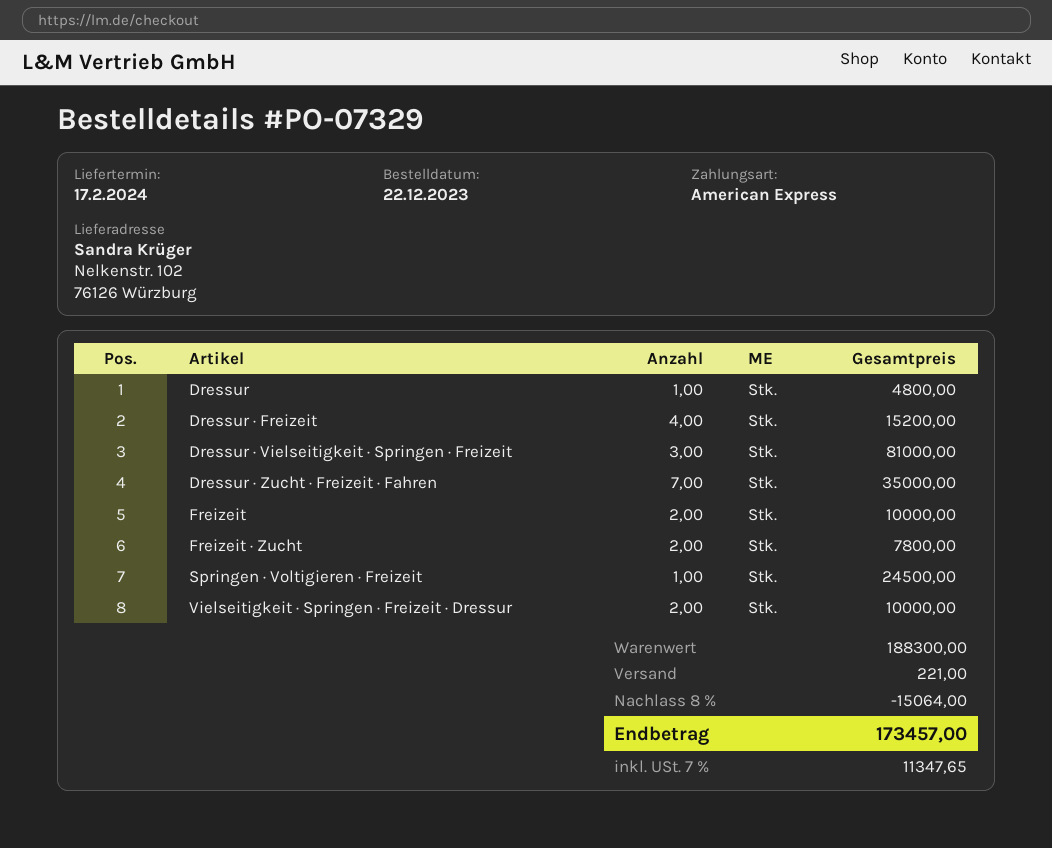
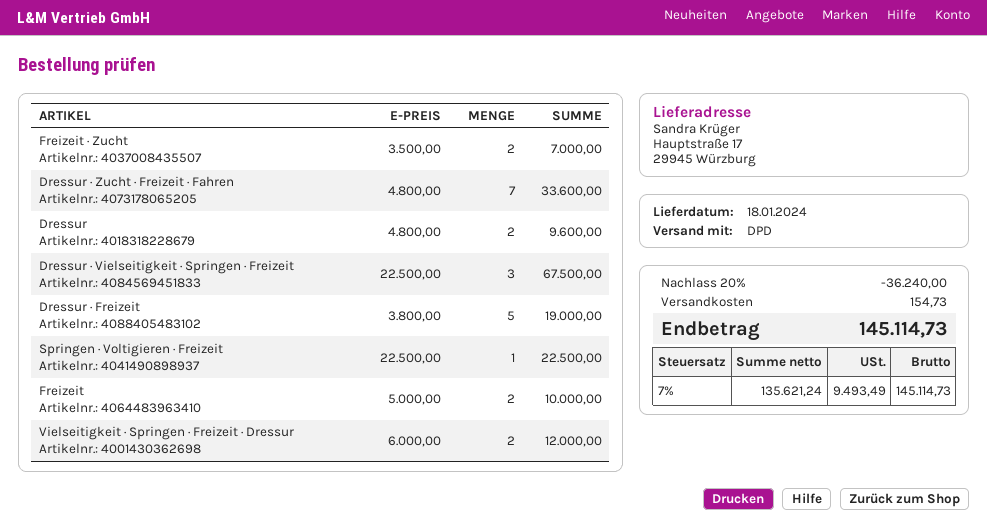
delivery date: 2024-02-17 -> 2024-01-18
ship to: Nelkenstr. 102, 76126 Würzburg -> Hauptstraße 17, 29945 Würzburg
Dressur: 1 for 4800.00 -> 2 for 9600.00
Dressur · Freizeit: 4 for 15200.00 -> 5 for 19000.00
Dressur · Vielseitigkeit · Springen · Freizeit: 3 for 81000.00 -> 3 for 67500.00
Dressur · Zucht · Freizeit · Fahren: 7 for 35000.00 -> 7 for 33600.00
Freizeit · Zucht: 2 for 7800.00 -> 2 for 7000.00
Springen · Voltigieren · Freizeit: 1 for 24500.00 -> 1 for 22500.00
Vielseitigkeit · Springen · Freizeit · Dressur: 2 for 10000.00 -> 2 for 12000.00
discount: 8% = 15064.00 -> 20% = 36240.00
shipping: 221.00 -> 154.73
tax: 7% = 11347.65 -> 7% = 9493.49
total: 173457.00 -> 145114.73

